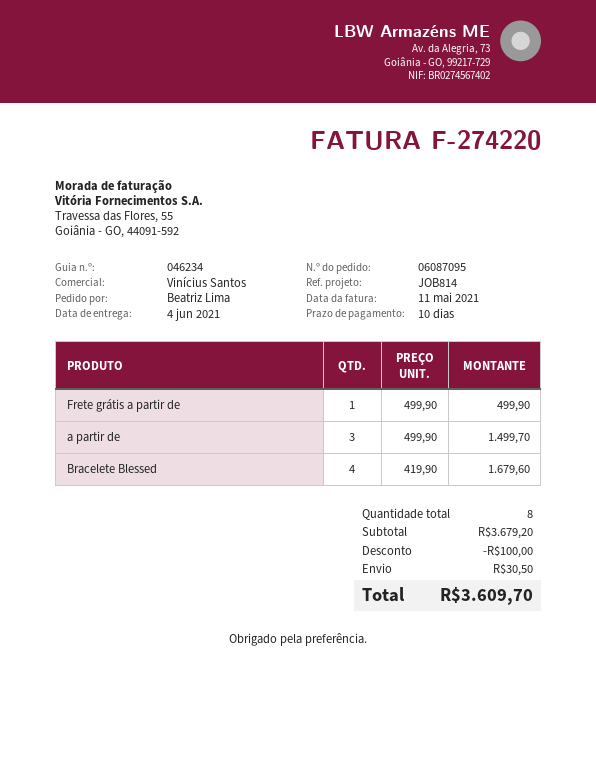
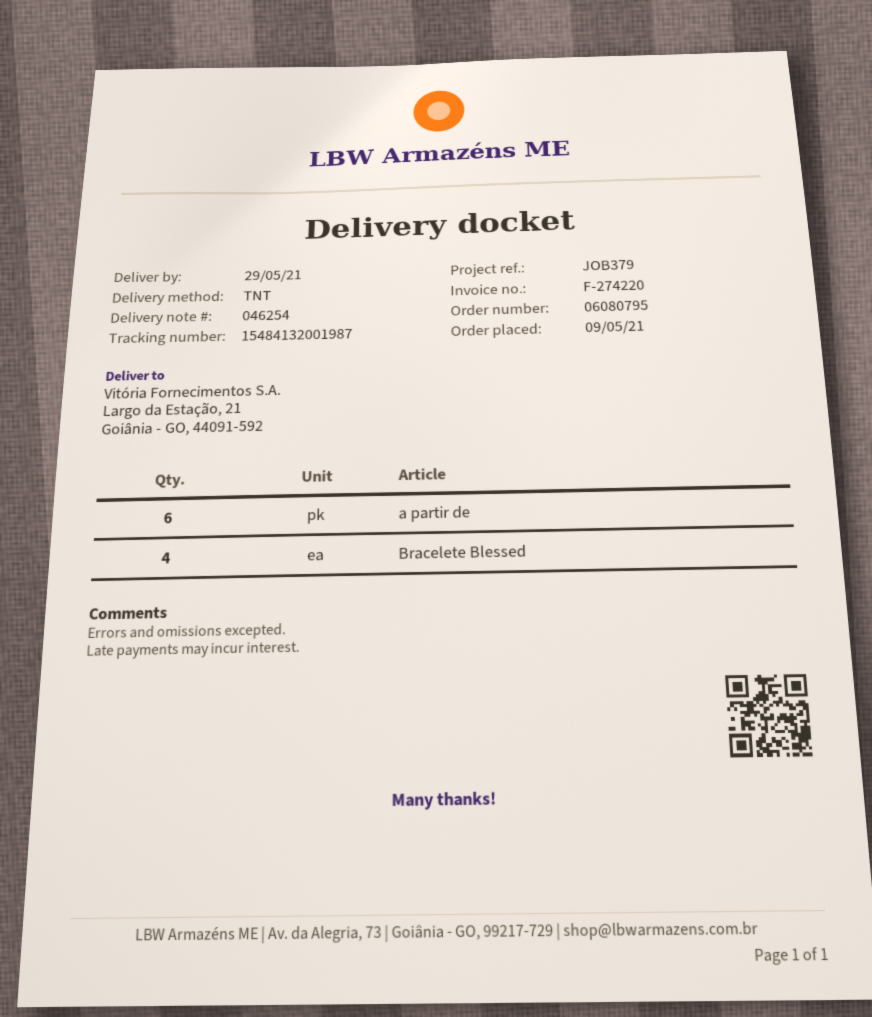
order number: 06087095 -> 06080795
delivery note number: 046234 -> 046254
delivery date: 2021-06-04 -> 2021-05-29
reference: JOB814 -> JOB379
Frete grátis a partir de: 1 -> none
a partir de: 3 -> 6

